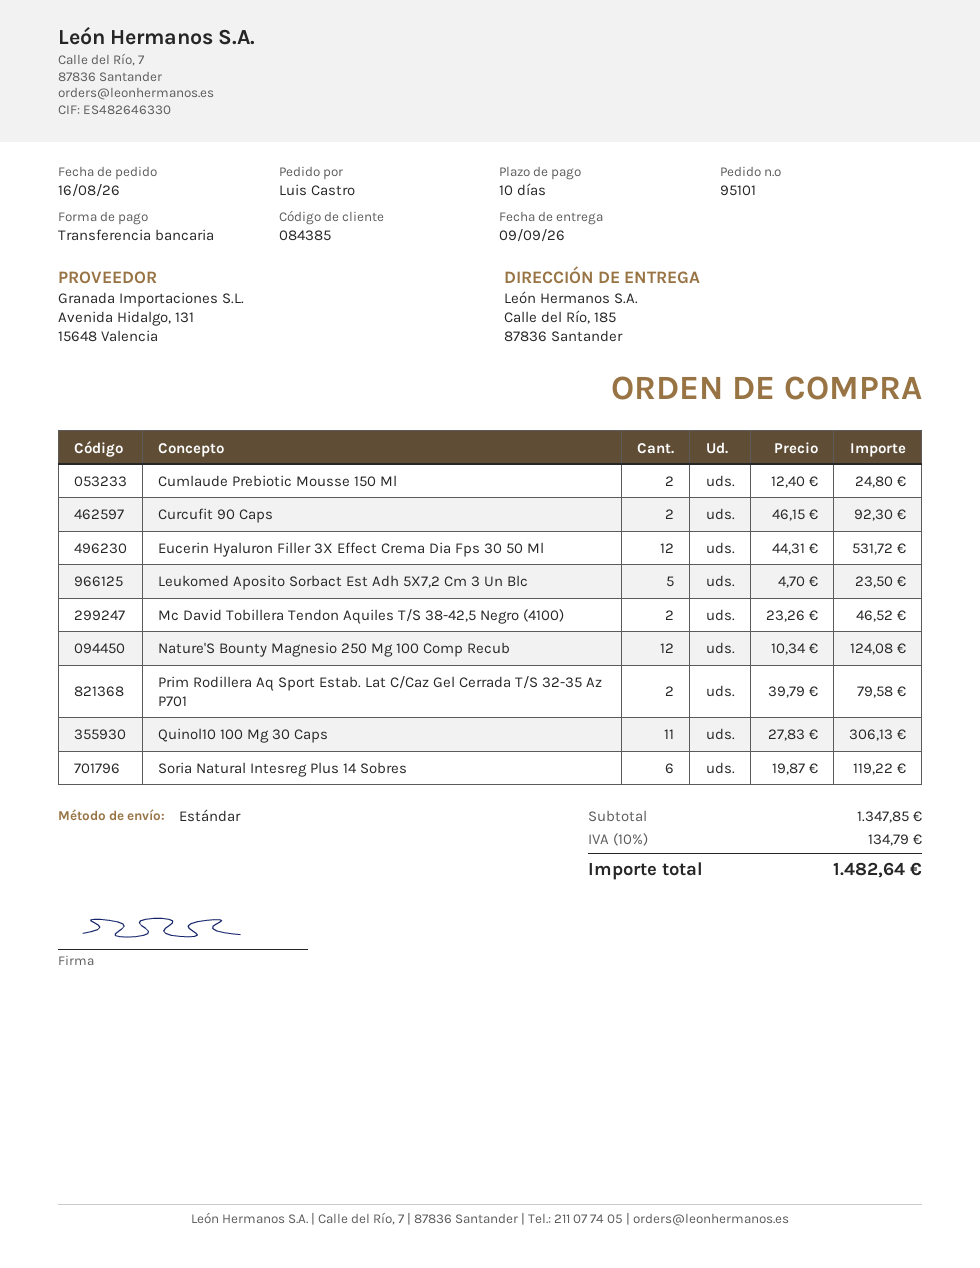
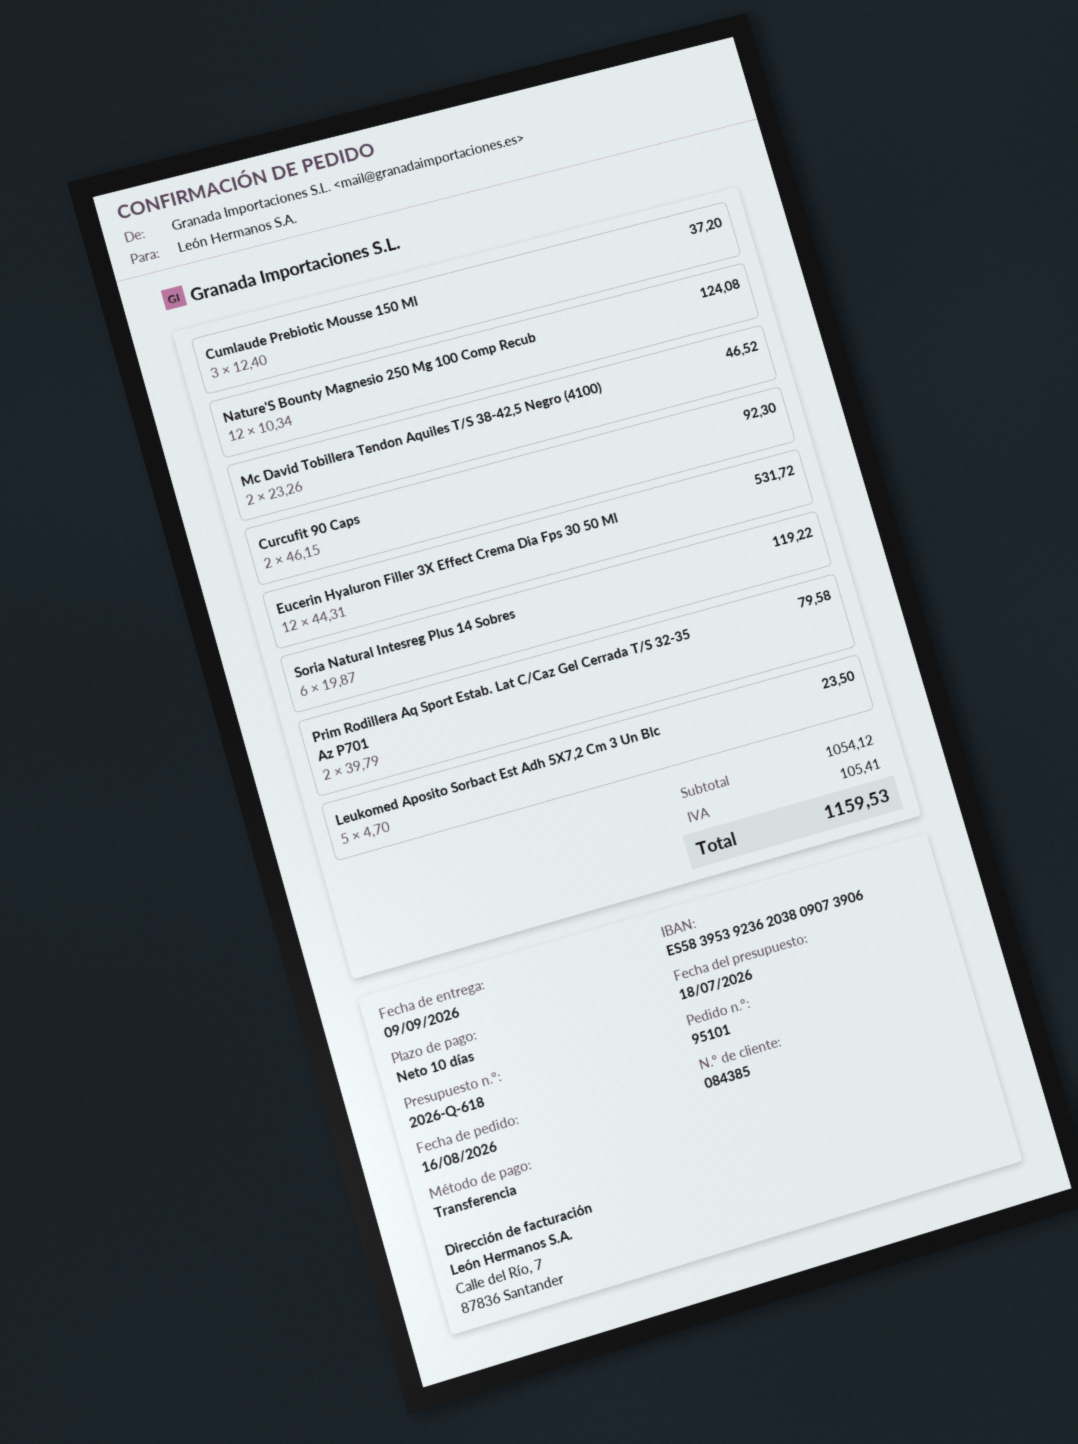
Cumlaude Prebiotic Mousse 150 Ml: 2 x 12.40 = 24.80 -> 3 x 12.40 = 37.20
Quinol10 100 Mg 30 Caps: 11 x 27.83 = 306.13 -> none
subtotal: 1347.85 -> 1054.12
tax: 134.79 -> 105.41
total: 1482.64 -> 1159.53

